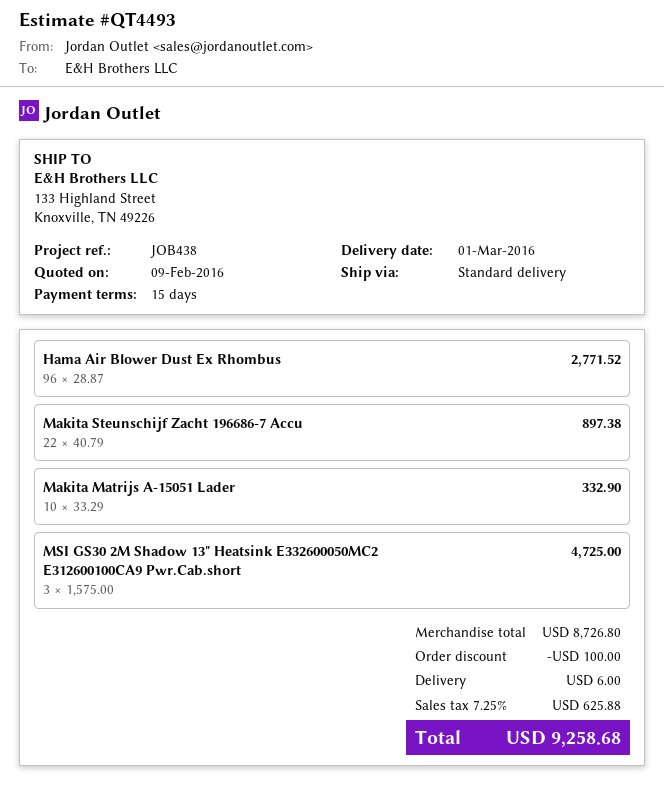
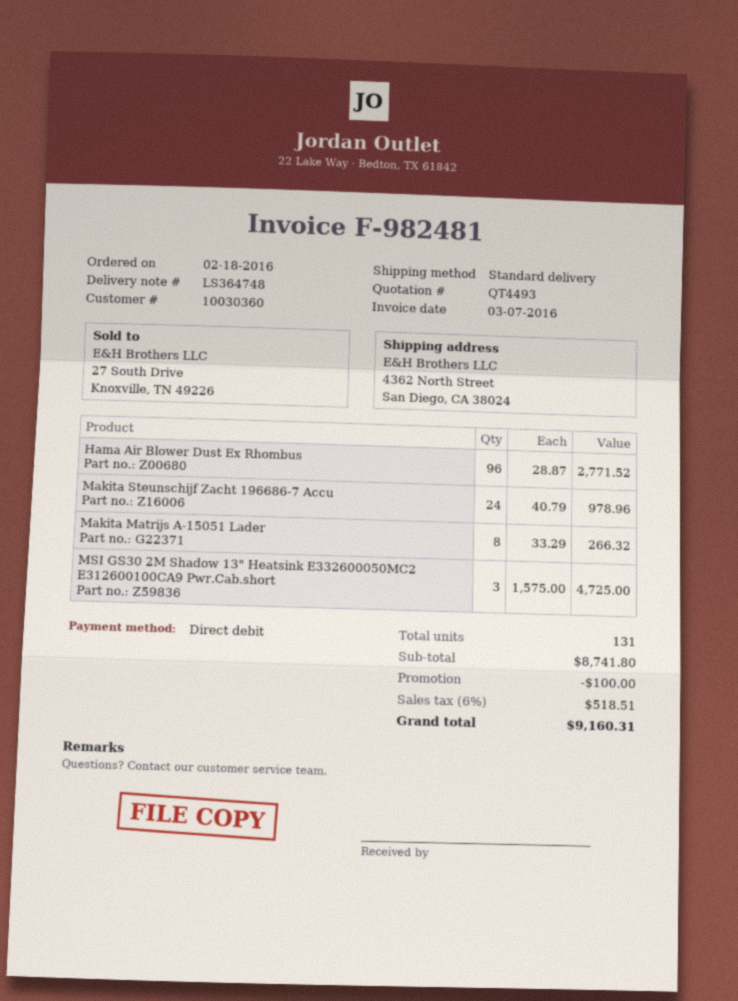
ship to: 133 Highland Street, Knoxville, TN 49226 -> 4362 North Street, San Diego, CA 38024
Makita Steunschijf Zacht 196686-7 Accu: 22 x 40.79 = 897.38 -> 24 x 40.79 = 978.96
Makita Matrijs A-15051 Lader: 10 x 33.29 = 332.90 -> 8 x 33.29 = 266.32
subtotal: 8726.80 -> 8741.80
shipping: 6.00 -> none
tax: 7.25% = 625.88 -> 6% = 518.51
total: 9258.68 -> 9160.31

